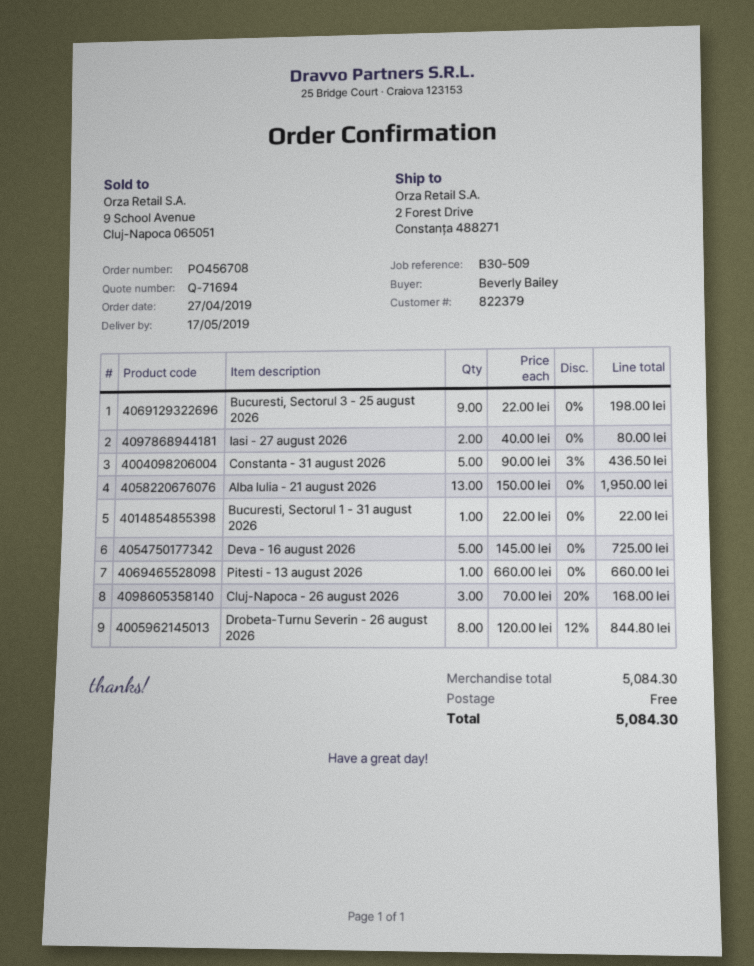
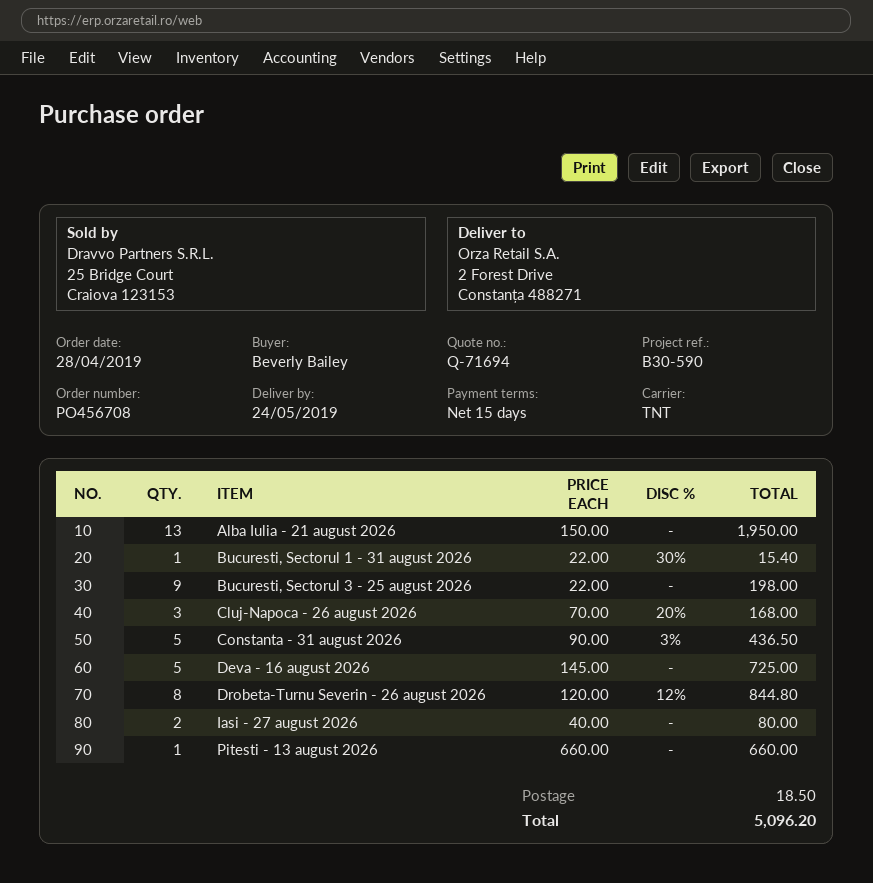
order date: 2019-04-27 -> 2019-04-28
delivery date: 2019-05-17 -> 2019-05-24
reference: B30-509 -> B30-590
Bucuresti, Sectorul 1 - 31 august 2026: 1 x 22.00 = 22.00 -> 1 x 22.00 - 30% = 15.40
shipping: 0.00 -> 18.50
total: 5084.30 -> 5096.20

